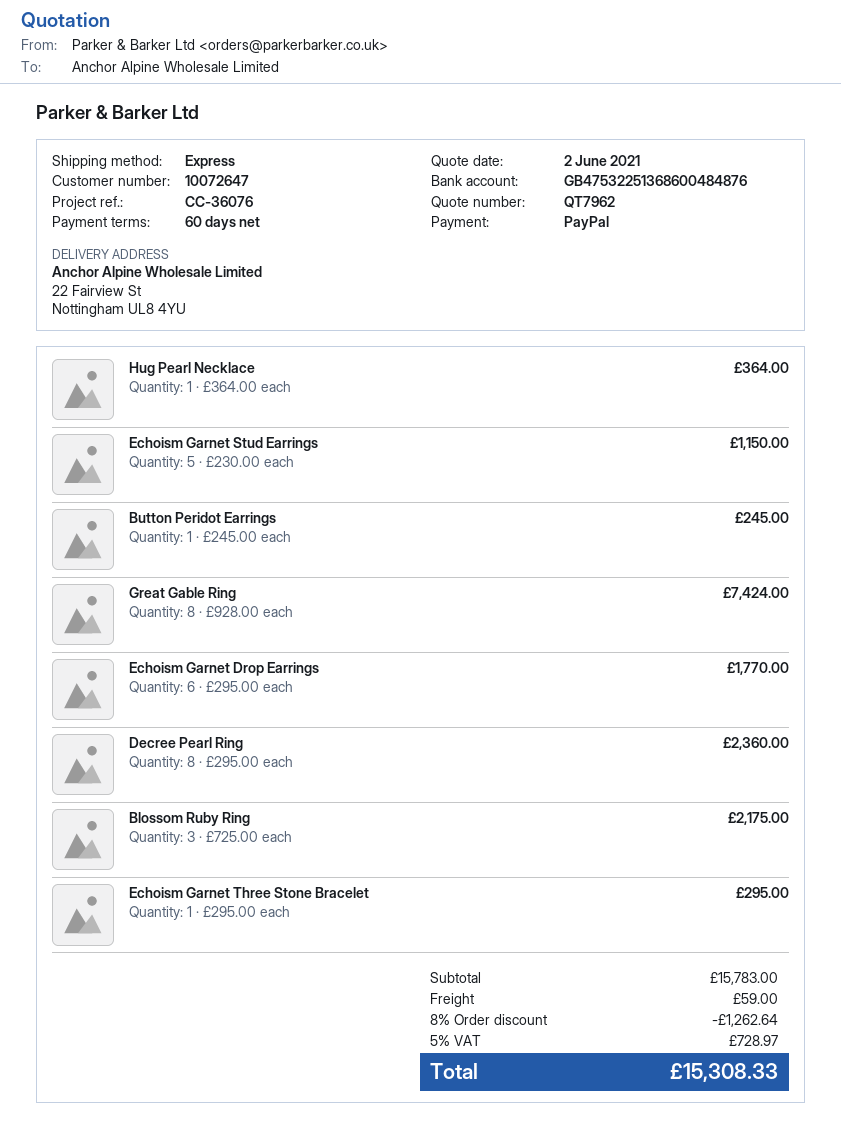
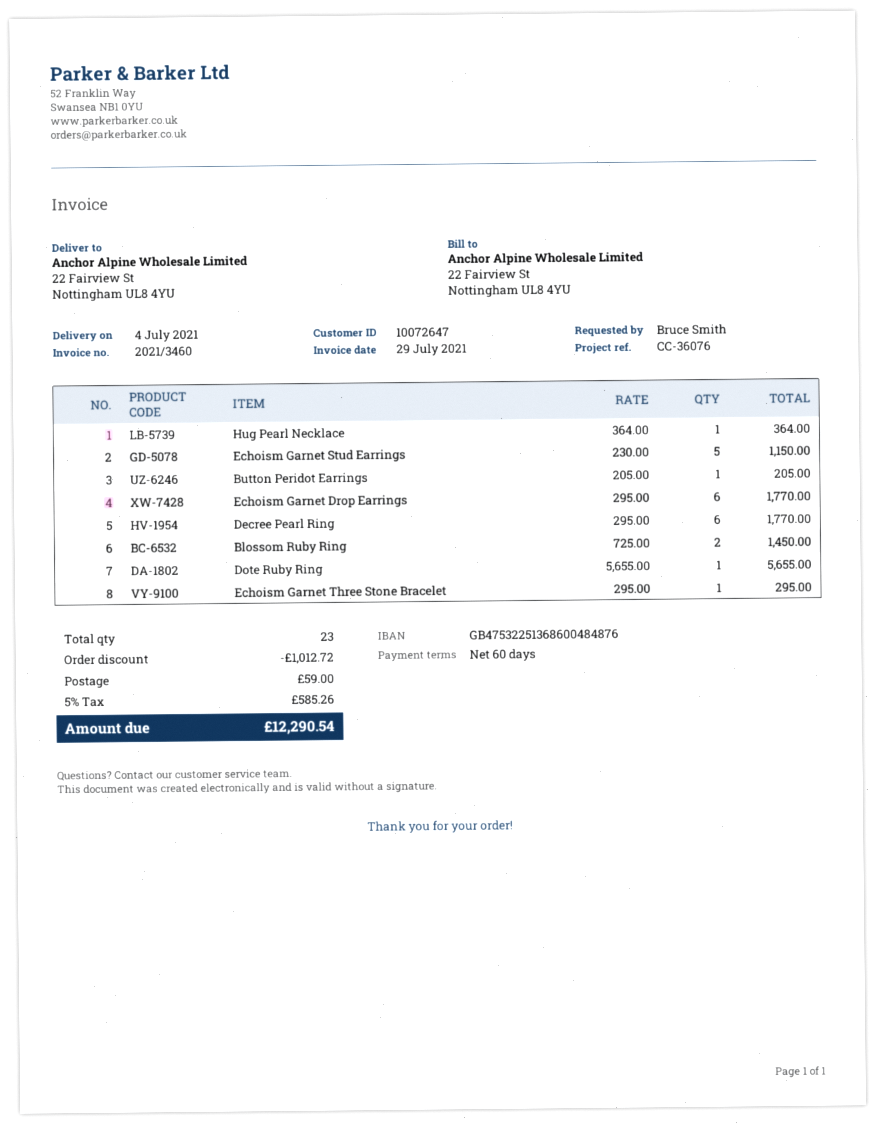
Button Peridot Earrings: 1 x 245.00 = 245.00 -> 1 x 205.00 = 205.00
Great Gable Ring: 8 x 928.00 = 7424.00 -> none
Decree Pearl Ring: 8 x 295.00 = 2360.00 -> 6 x 295.00 = 1770.00
Blossom Ruby Ring: 3 x 725.00 = 2175.00 -> 2 x 725.00 = 1450.00
Dote Ruby Ring: none -> 1 x 5655.00 = 5655.00
discount: 1262.64 -> 1012.72
tax: 5% = 728.97 -> 5% = 585.26
total: 15308.33 -> 12290.54

